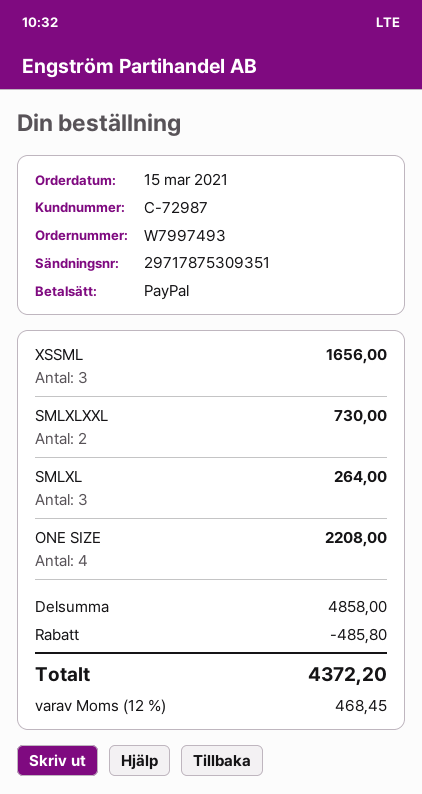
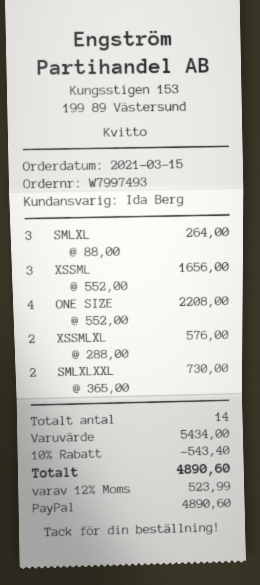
XSSMLXL: none -> 2 for 576.00
subtotal: 4858.00 -> 5434.00
discount: 485.80 -> 543.40
tax: 12% = 468.45 -> 12% = 523.99
total: 4372.20 -> 4890.60

